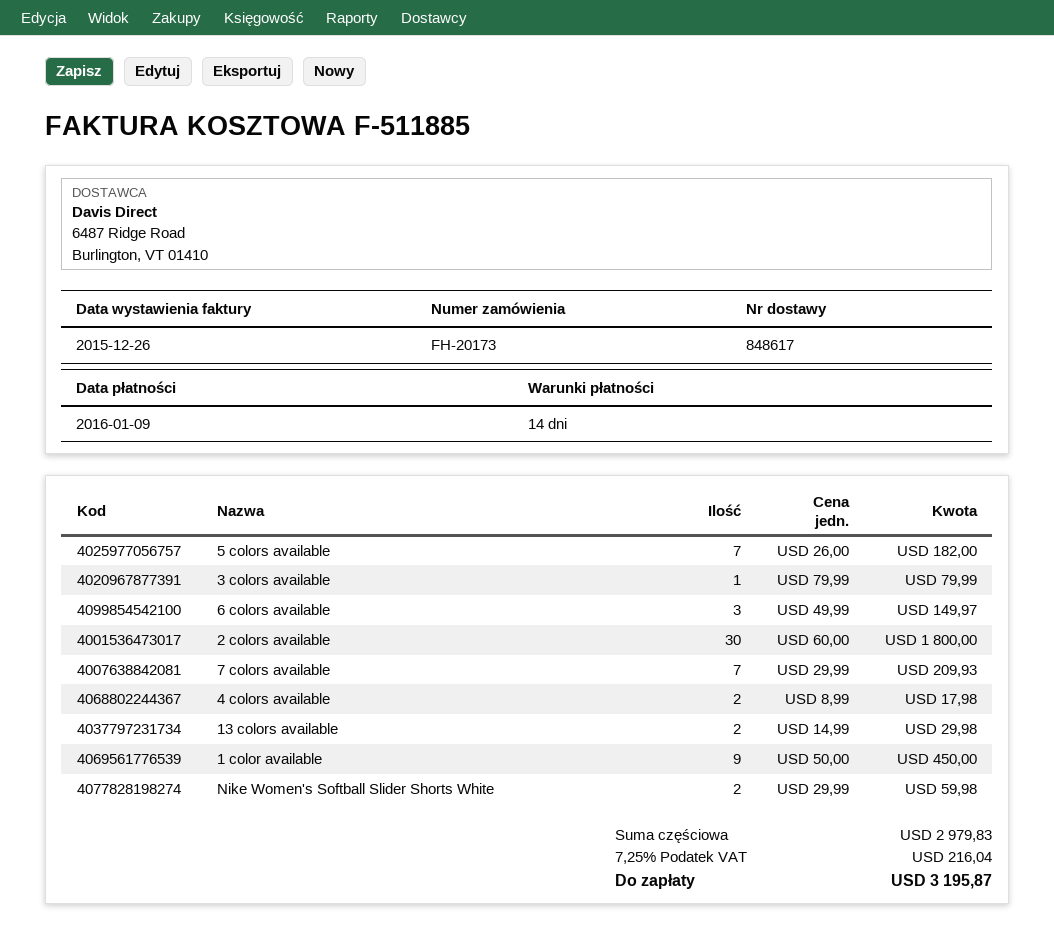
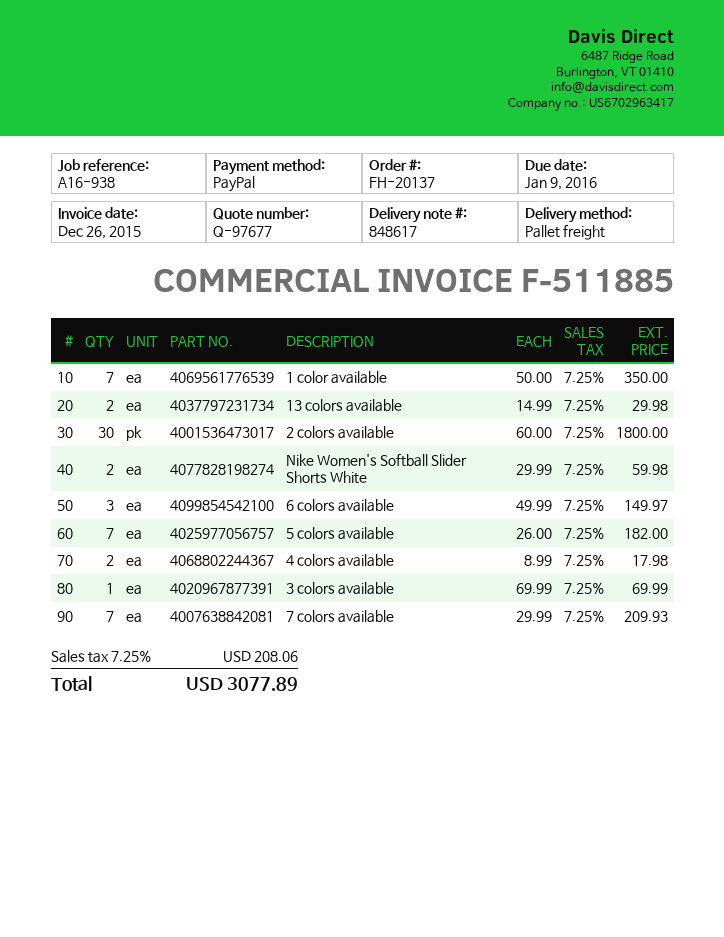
order number: FH-20173 -> FH-20137
3 colors available: 1 x 79.99 = 79.99 -> 1 x 69.99 = 69.99
1 color available: 9 x 50.00 = 450.00 -> 7 x 50.00 = 350.00
tax: 7.25% = 216.04 -> 7.25% = 208.06
total: 3195.87 -> 3077.89

